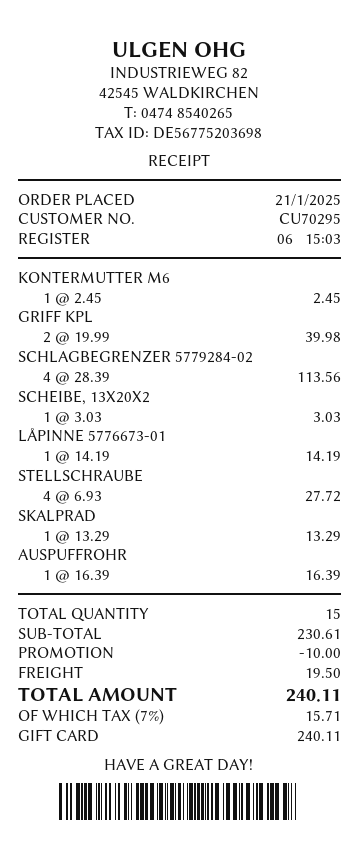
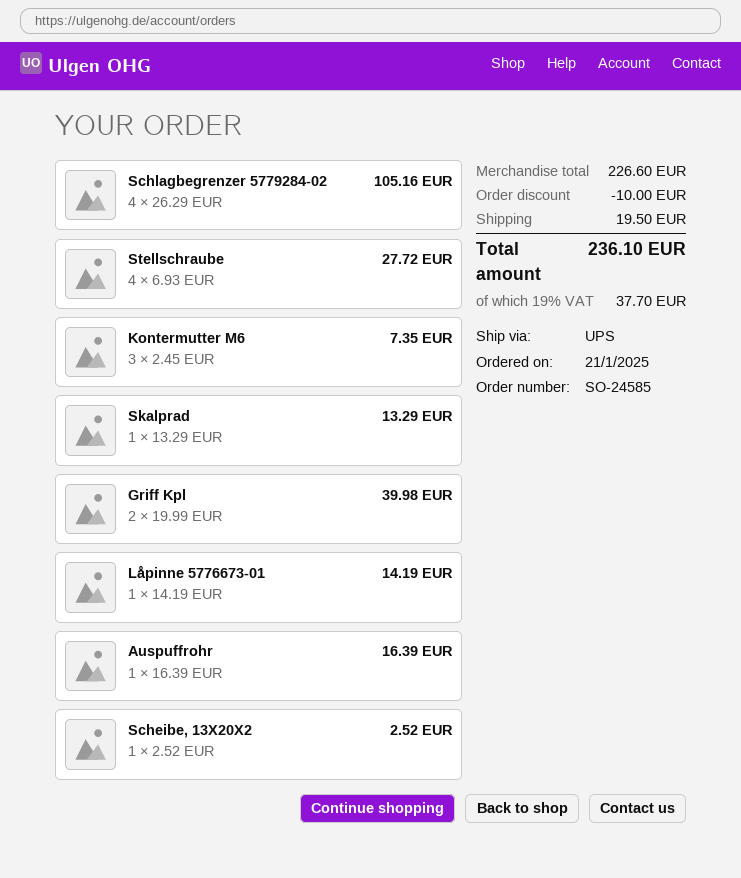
KONTERMUTTER M6: 1 x 2.45 = 2.45 -> 3 x 2.45 = 7.35
SCHLAGBEGRENZER 5779284-02: 4 x 28.39 = 113.56 -> 4 x 26.29 = 105.16
SCHEIBE, 13X20X2: 1 x 3.03 = 3.03 -> 1 x 2.52 = 2.52
subtotal: 230.61 -> 226.60
tax: 7% = 15.71 -> 19% = 37.70
total: 240.11 -> 236.10

